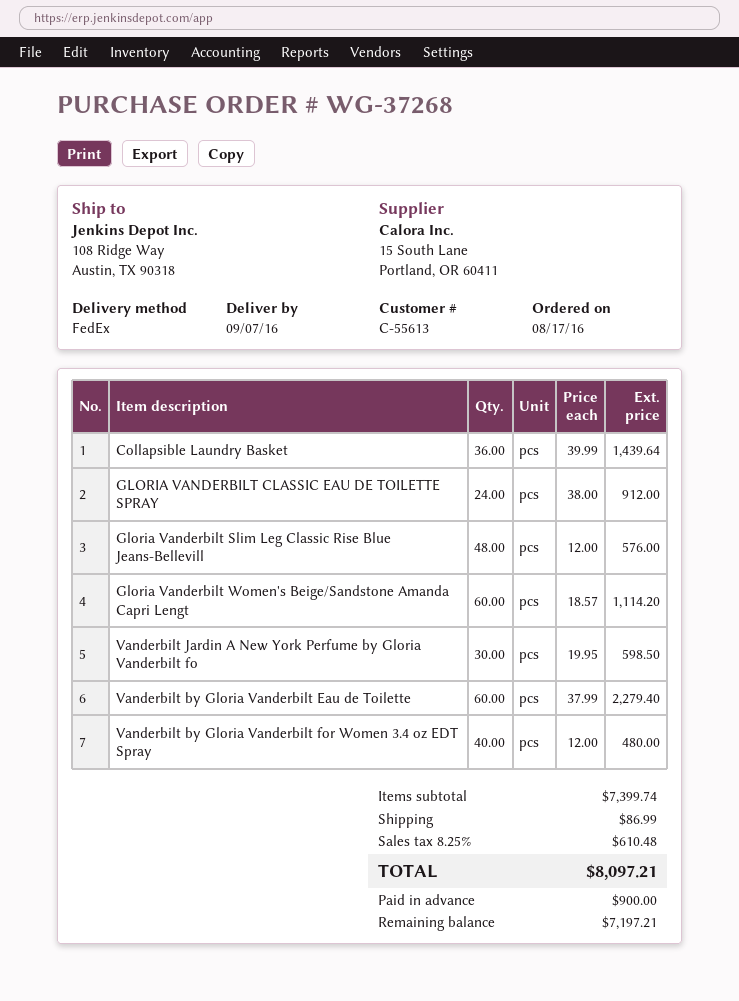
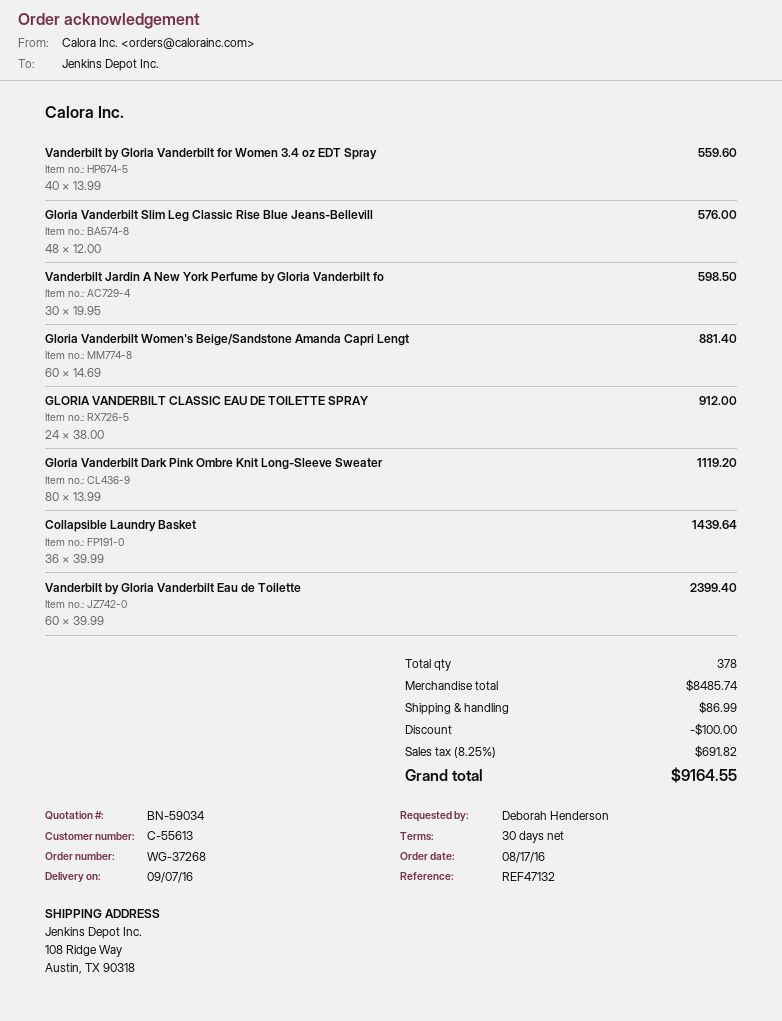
Gloria Vanderbilt Women's Beige/Sandstone Amanda Capri Lengt: 60 x 18.57 = 1114.20 -> 60 x 14.69 = 881.40
Vanderbilt by Gloria Vanderbilt Eau de Toilette: 60 x 37.99 = 2279.40 -> 60 x 39.99 = 2399.40
Vanderbilt by Gloria Vanderbilt for Women 3.4 oz EDT Spray: 40 x 12.00 = 480.00 -> 40 x 13.99 = 559.60
Gloria Vanderbilt Dark Pink Ombre Knit Long-Sleeve Sweater: none -> 80 x 13.99 = 1119.20
subtotal: 7399.74 -> 8485.74
discount: none -> 100.00
tax: 8.25% = 610.48 -> 8.25% = 691.82
total: 8097.21 -> 9164.55

